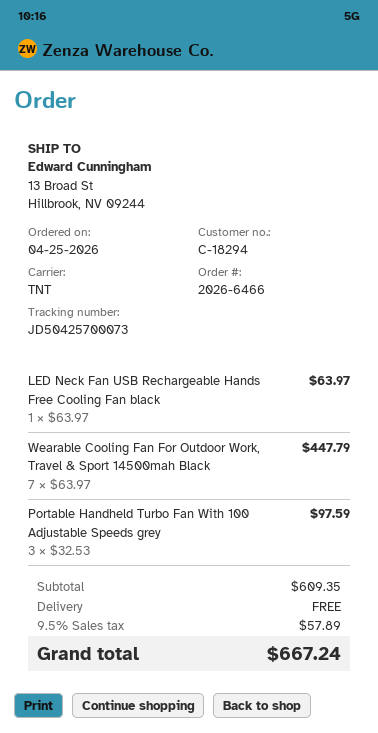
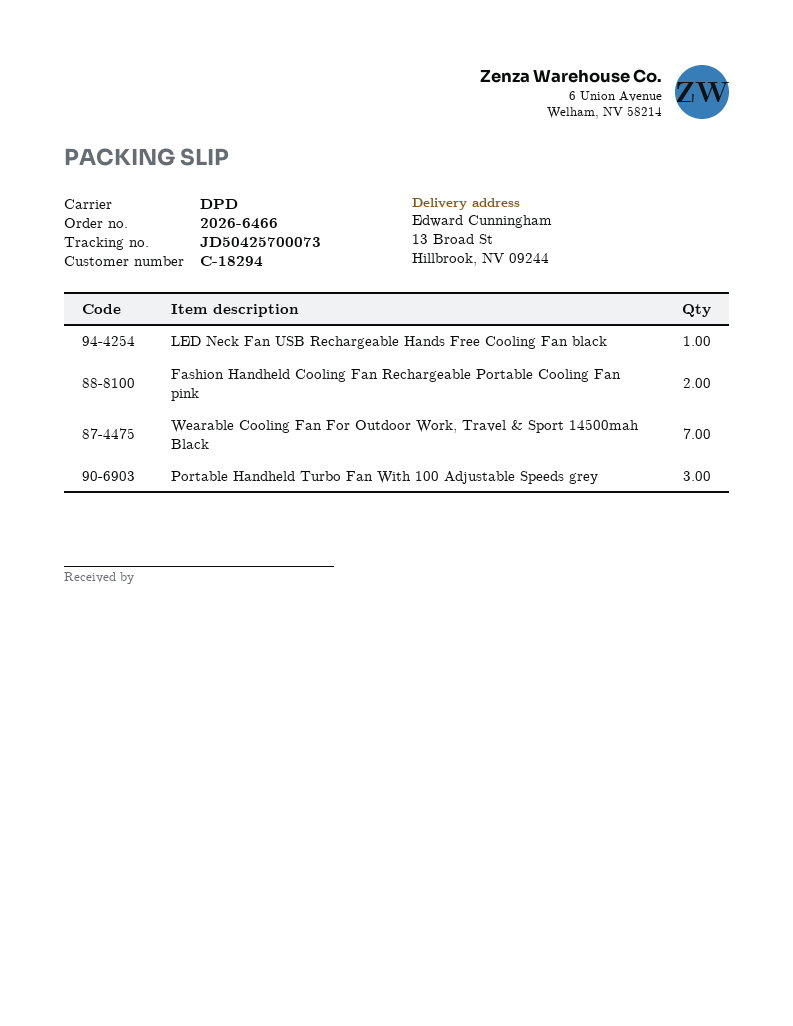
shipping method: TNT -> DPD
Fashion Handheld Cooling Fan Rechargeable Portable Cooling Fan pink: none -> 2

